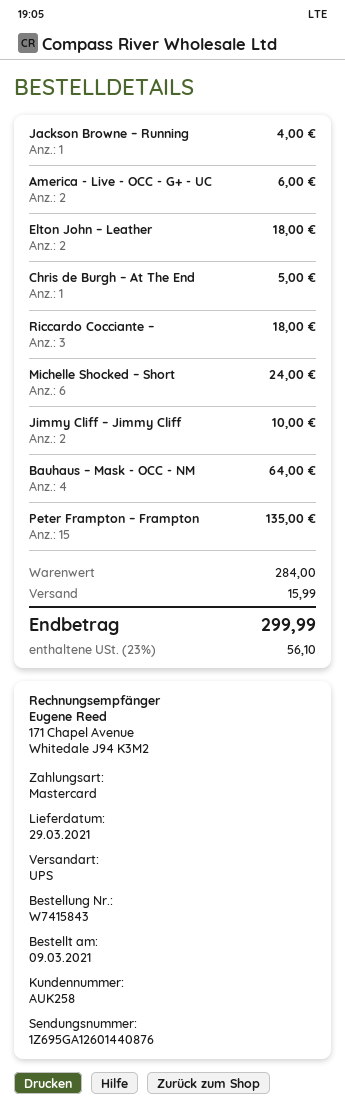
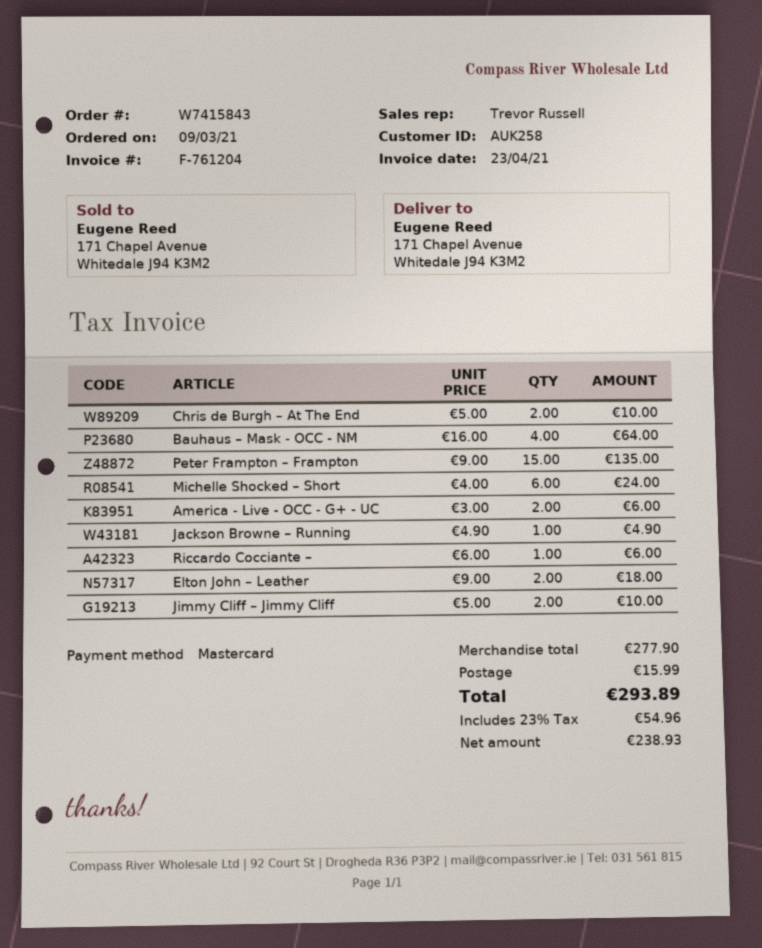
Jackson Browne – Running: 1 for 4.00 -> 1 for 4.90
Chris de Burgh – At The End: 1 for 5.00 -> 2 for 10.00
Riccardo Cocciante –: 3 for 18.00 -> 1 for 6.00
subtotal: 284.00 -> 277.90
tax: 23% = 56.10 -> 23% = 54.96
total: 299.99 -> 293.89

